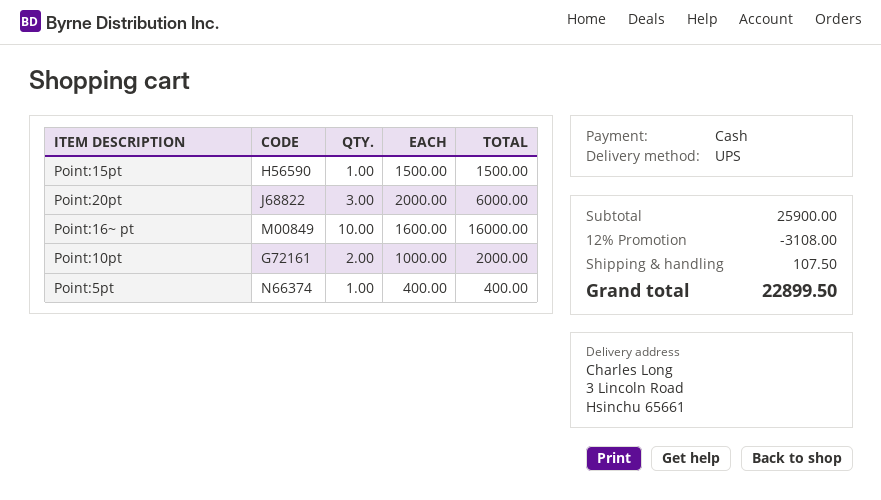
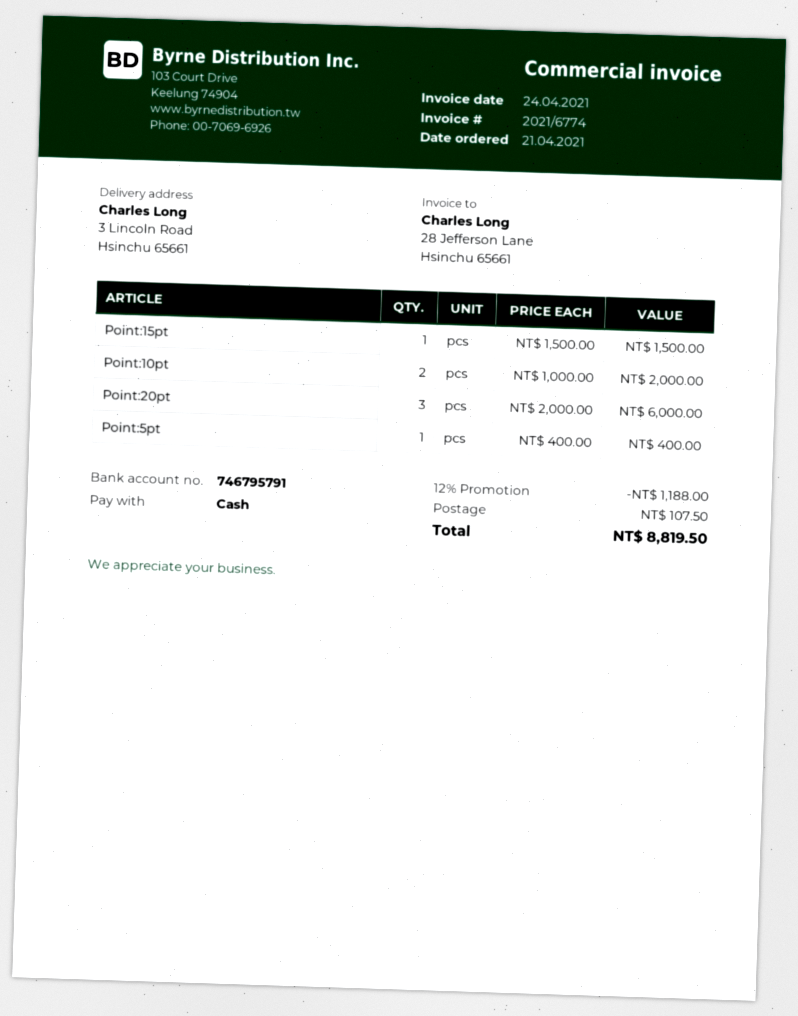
Point:16~ pt: 10 x 1600.00 = 16000.00 -> none
discount: 12% = 3108.00 -> 12% = 1188.00
total: 22899.50 -> 8819.50

